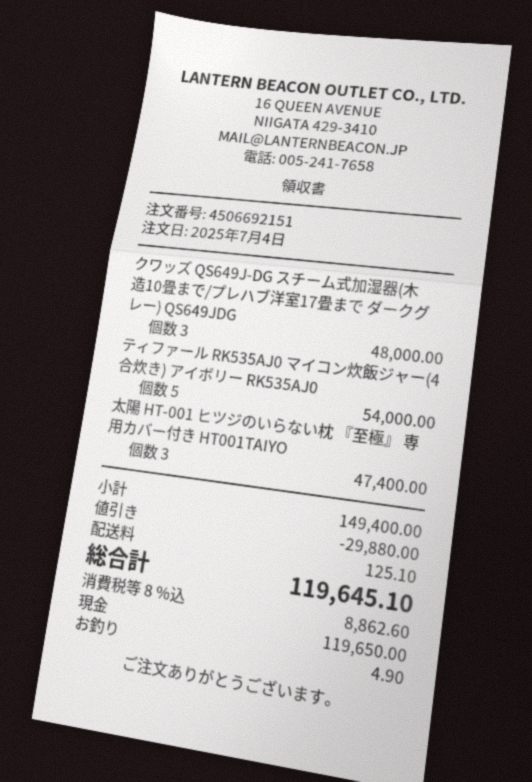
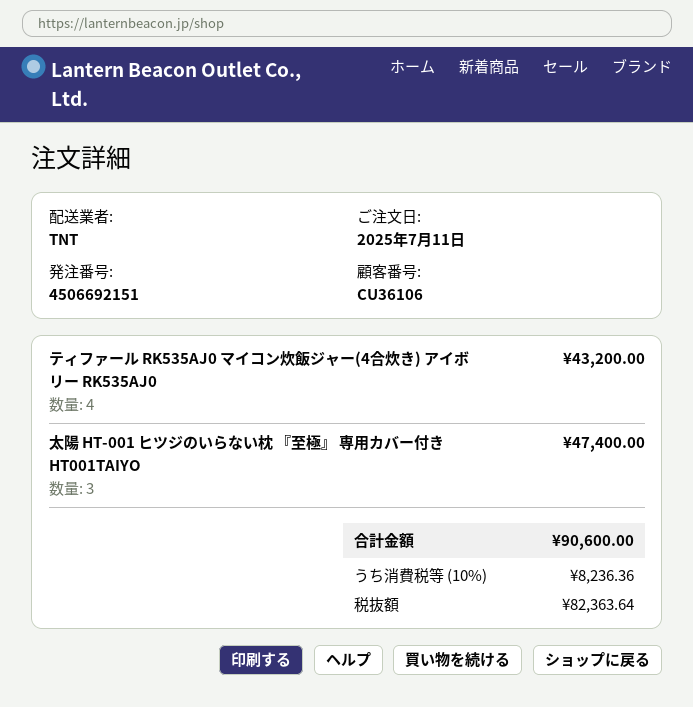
order date: 2025-07-04 -> 2025-07-11
クワッズ QS649J-DG スチーム式加湿器(木造10畳まで/プレハブ洋室17畳まで ダークグレー) QS649JDG: 3 for 48000.00 -> none
ティファール RK535AJ0 マイコン炊飯ジャー(4合炊き) アイボリー RK535AJ0: 5 for 54000.00 -> 4 for 43200.00
discount: 29880.00 -> none
shipping: 125.10 -> none
tax: 8% = 8862.60 -> 10% = 8236.36
total: 119645.10 -> 90600.00

